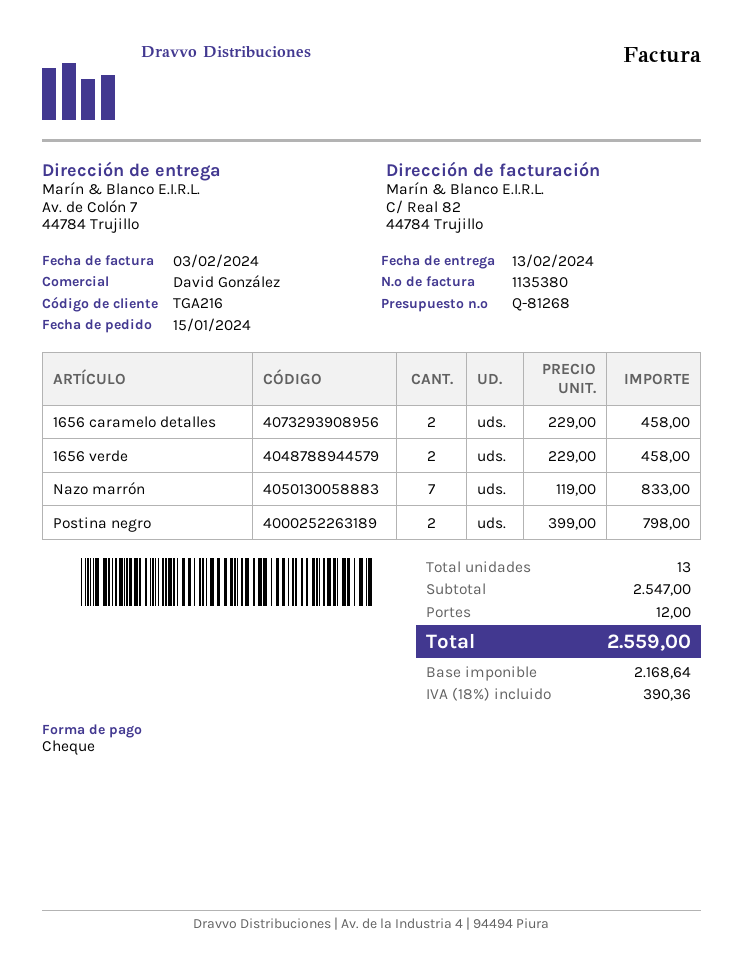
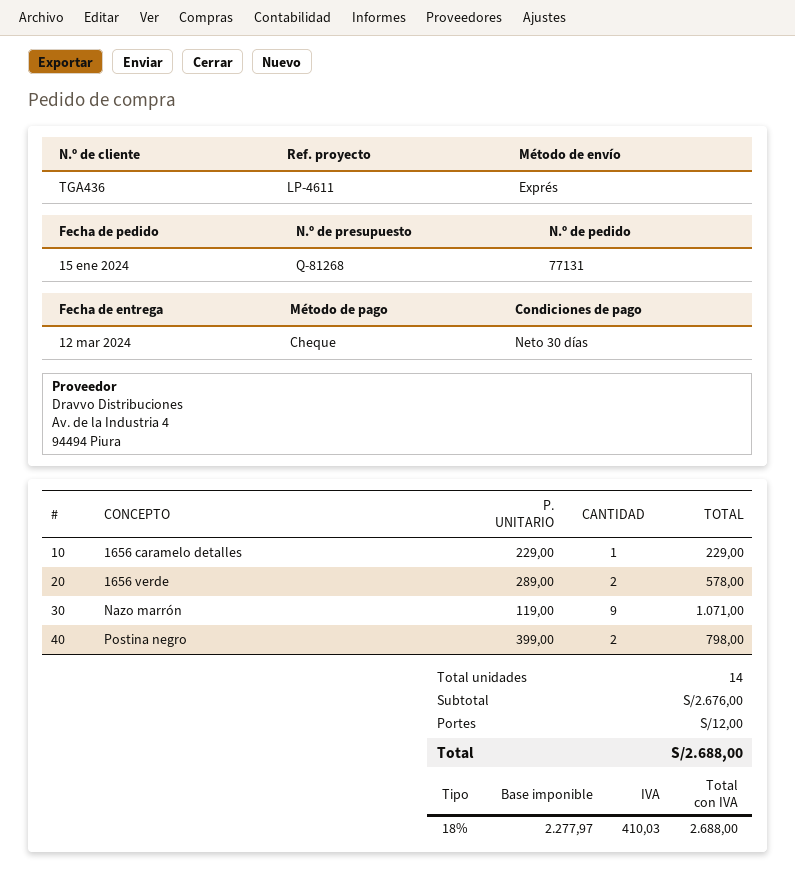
delivery date: 2024-02-13 -> 2024-03-12
customer number: TGA216 -> TGA436
1656 caramelo detalles: 2 x 229.00 = 458.00 -> 1 x 229.00 = 229.00
1656 verde: 2 x 229.00 = 458.00 -> 2 x 289.00 = 578.00
Nazo marrón: 7 x 119.00 = 833.00 -> 9 x 119.00 = 1071.00
total quantity: 13 -> 14
subtotal: 2547.00 -> 2676.00
net: 2168.64 -> 2277.97
tax: 18% = 390.36 -> 18% = 410.03
total: 2559.00 -> 2688.00

